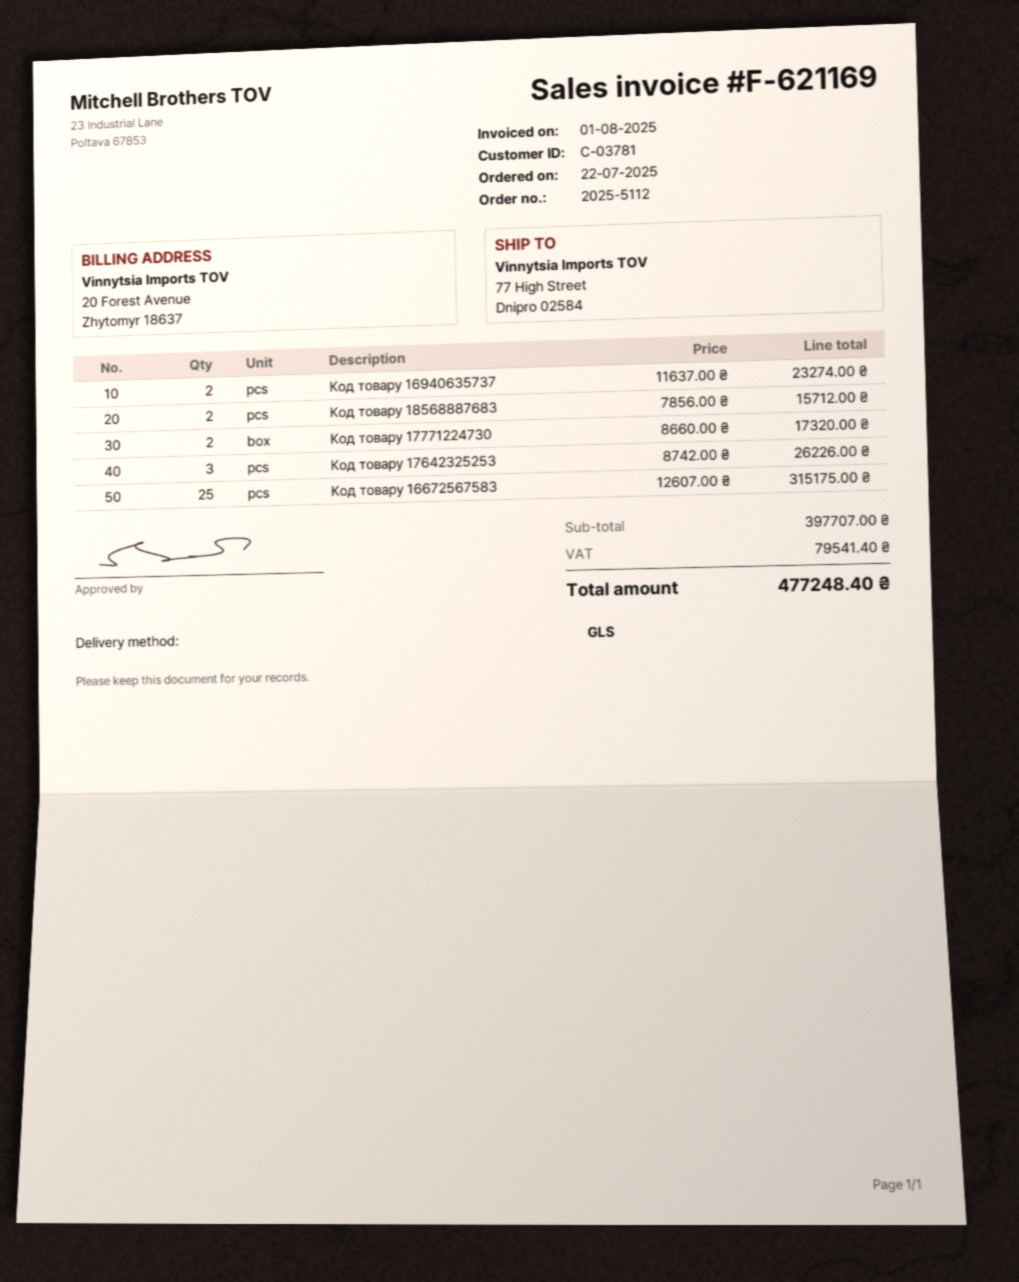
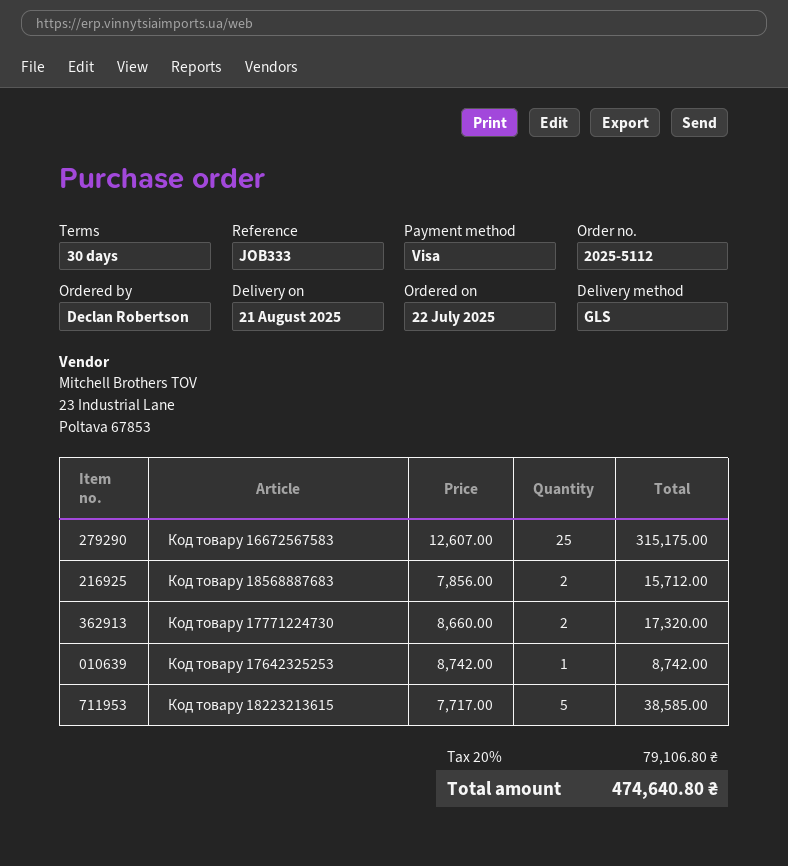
Код товару 16940635737: 2 x 11637.00 = 23274.00 -> none
Код товару 17642325253: 3 x 8742.00 = 26226.00 -> 1 x 8742.00 = 8742.00
Код товару 18223213615: none -> 5 x 7717.00 = 38585.00
tax: 79541.40 -> 79106.80
total: 477248.40 -> 474640.80

